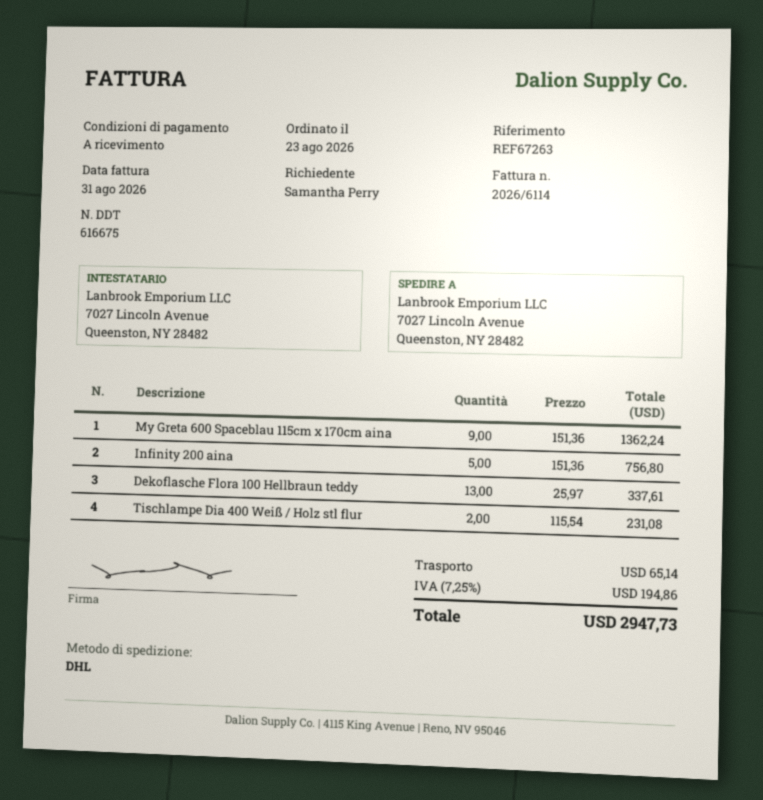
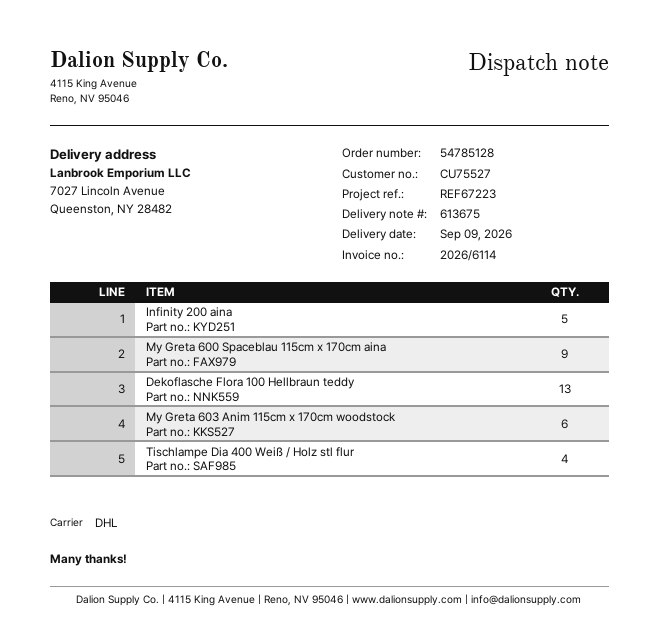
delivery note number: 616675 -> 613675
reference: REF67263 -> REF67223
Tischlampe Dia 400 Weiß / Holz stl flur: 2 -> 4
My Greta 603 Anim 115cm x 170cm woodstock: none -> 6

